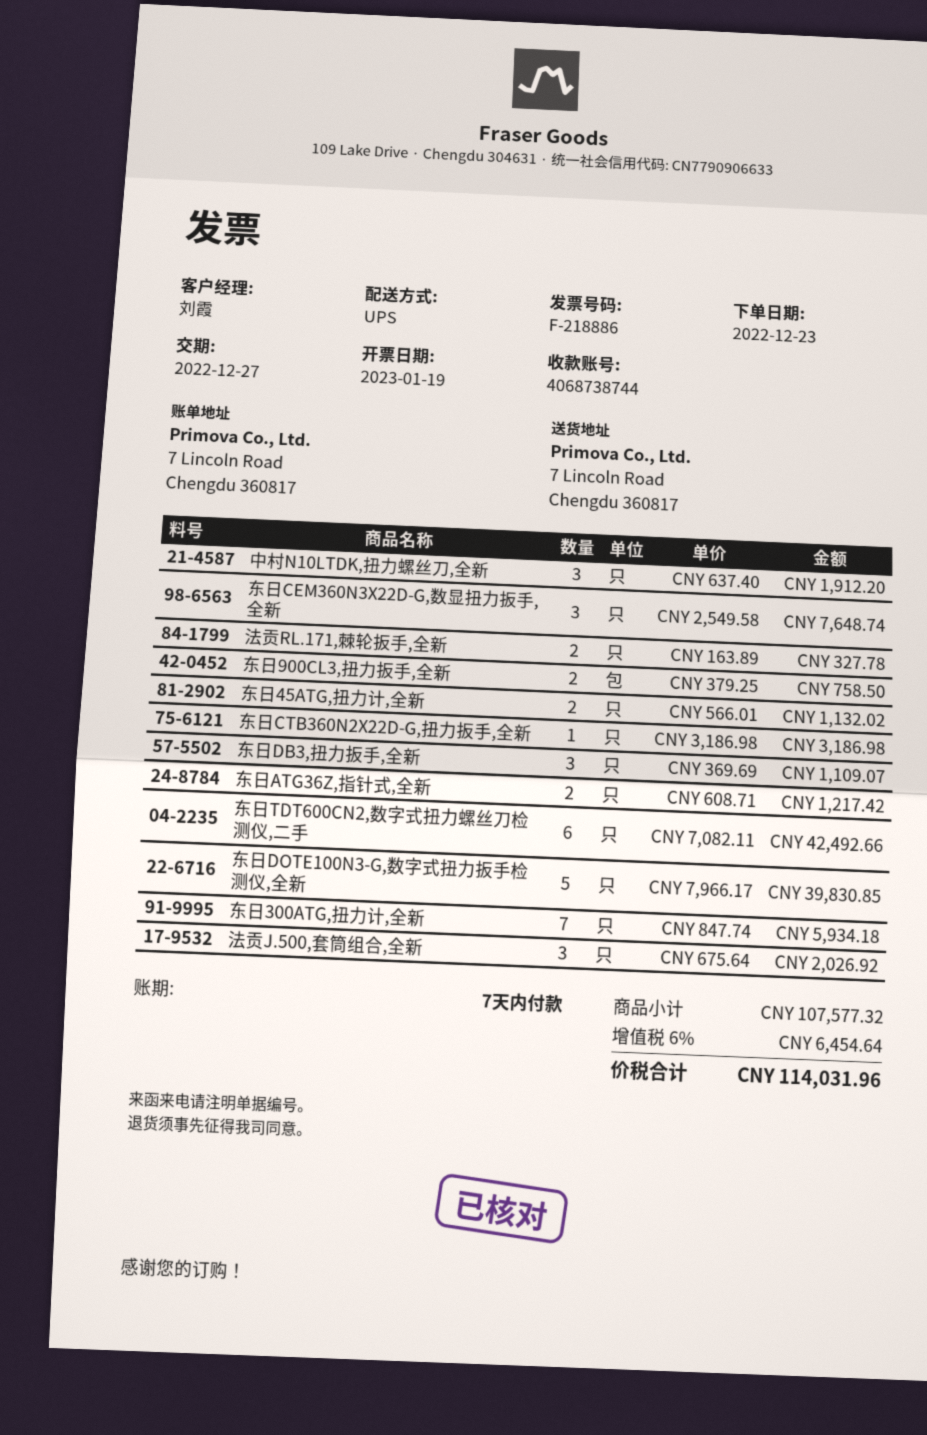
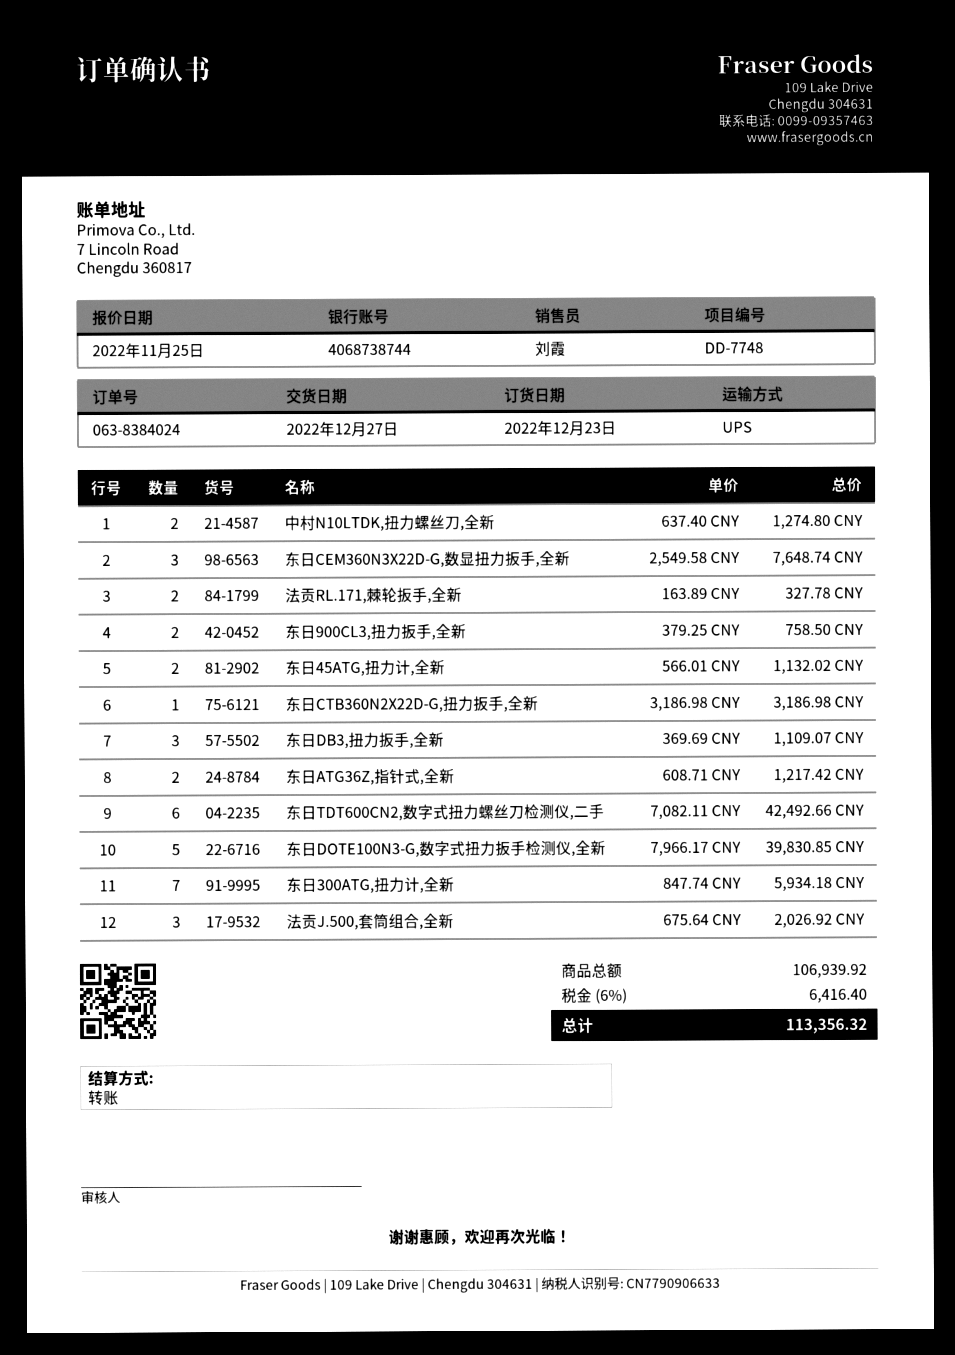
中村N10LTDK,扭力螺丝刀,全新: 3 x 637.40 = 1912.20 -> 2 x 637.40 = 1274.80
subtotal: 107577.32 -> 106939.92
tax: 6% = 6454.64 -> 6% = 6416.40
total: 114031.96 -> 113356.32

